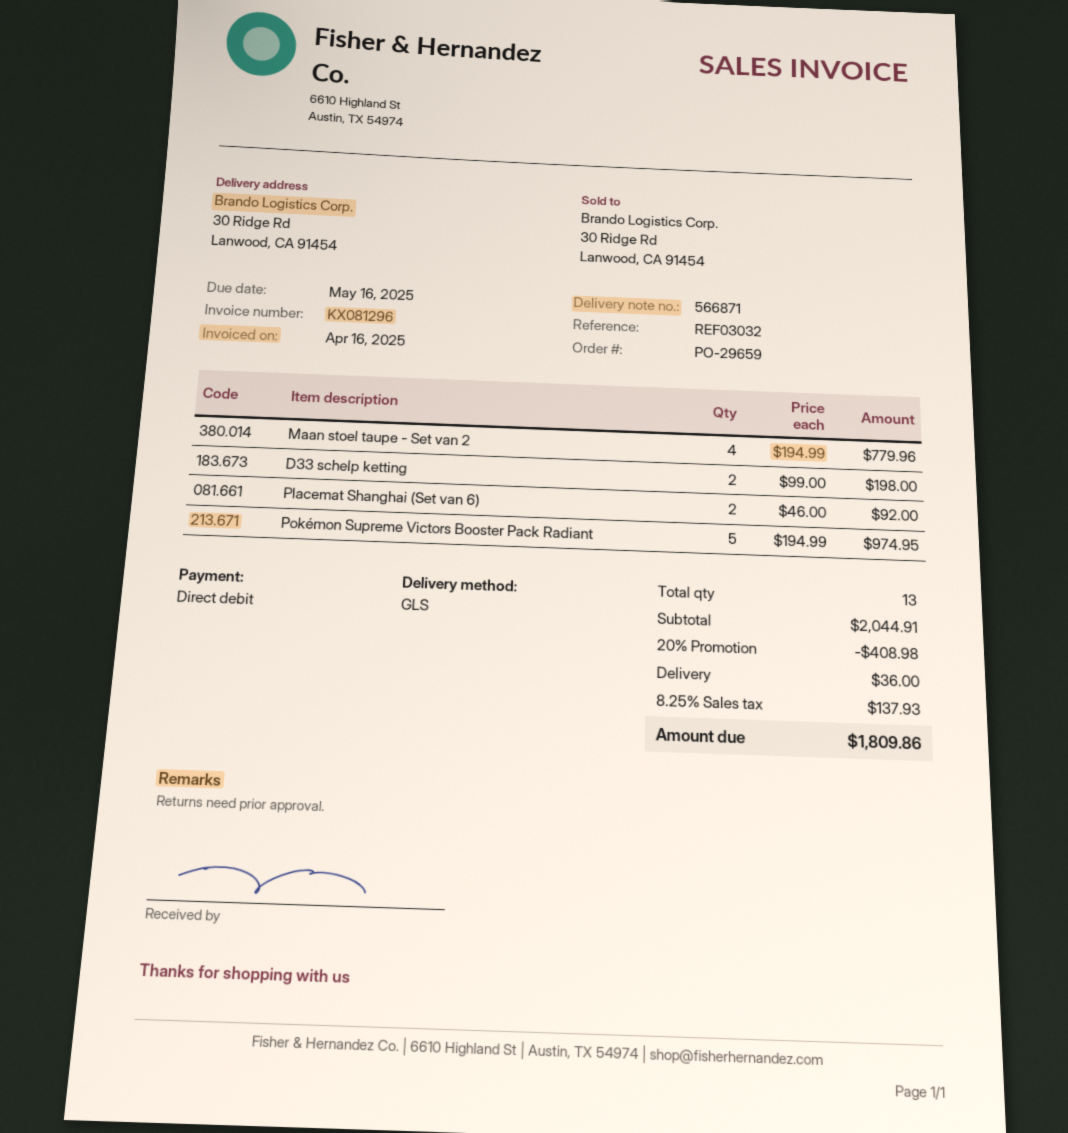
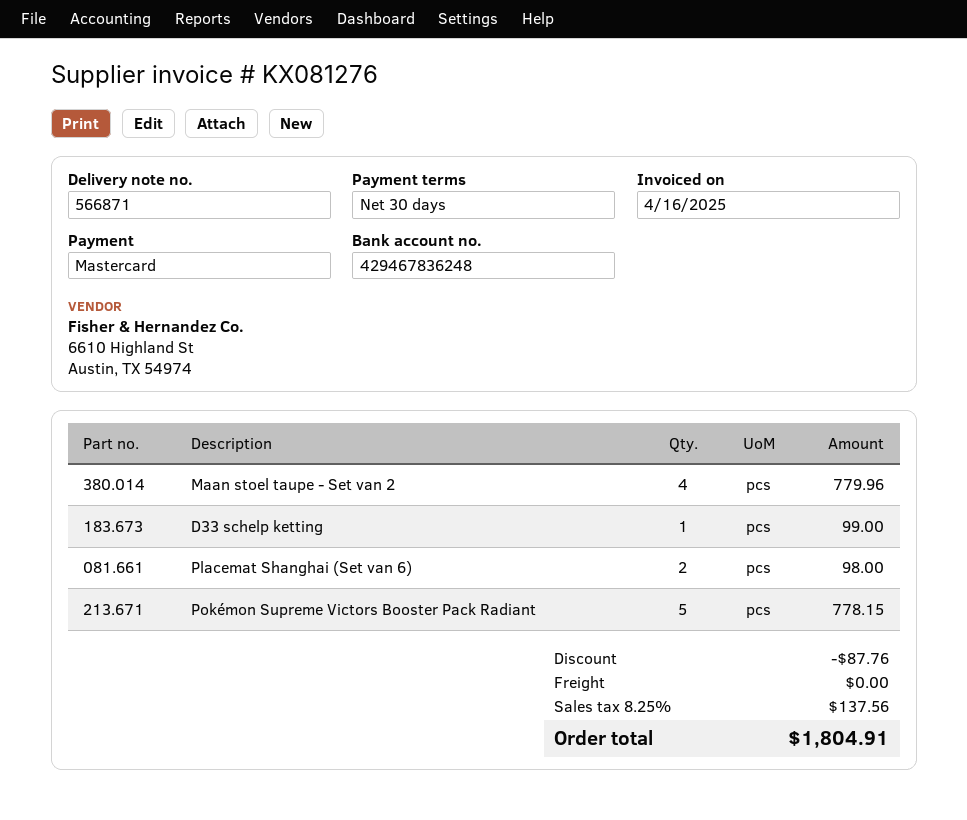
invoice number: KX081296 -> KX081276
payment method: direct debit -> Mastercard
D33 schelp ketting: 2 for 198.00 -> 1 for 99.00
Placemat Shanghai (Set van 6): 2 for 92.00 -> 2 for 98.00
Pokémon Supreme Victors Booster Pack Radiant: 5 for 974.95 -> 5 for 778.15
discount: 408.98 -> 87.76
shipping: 36.00 -> 0.00
tax: 8.25% = 137.93 -> 8.25% = 137.56
total: 1809.86 -> 1804.91

